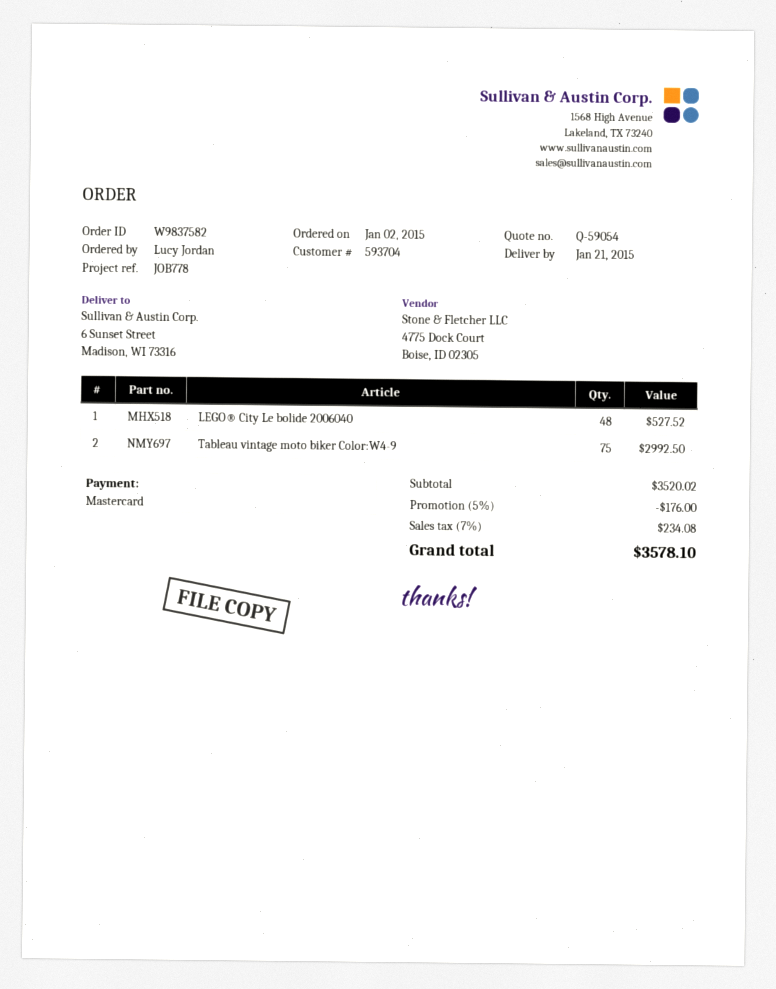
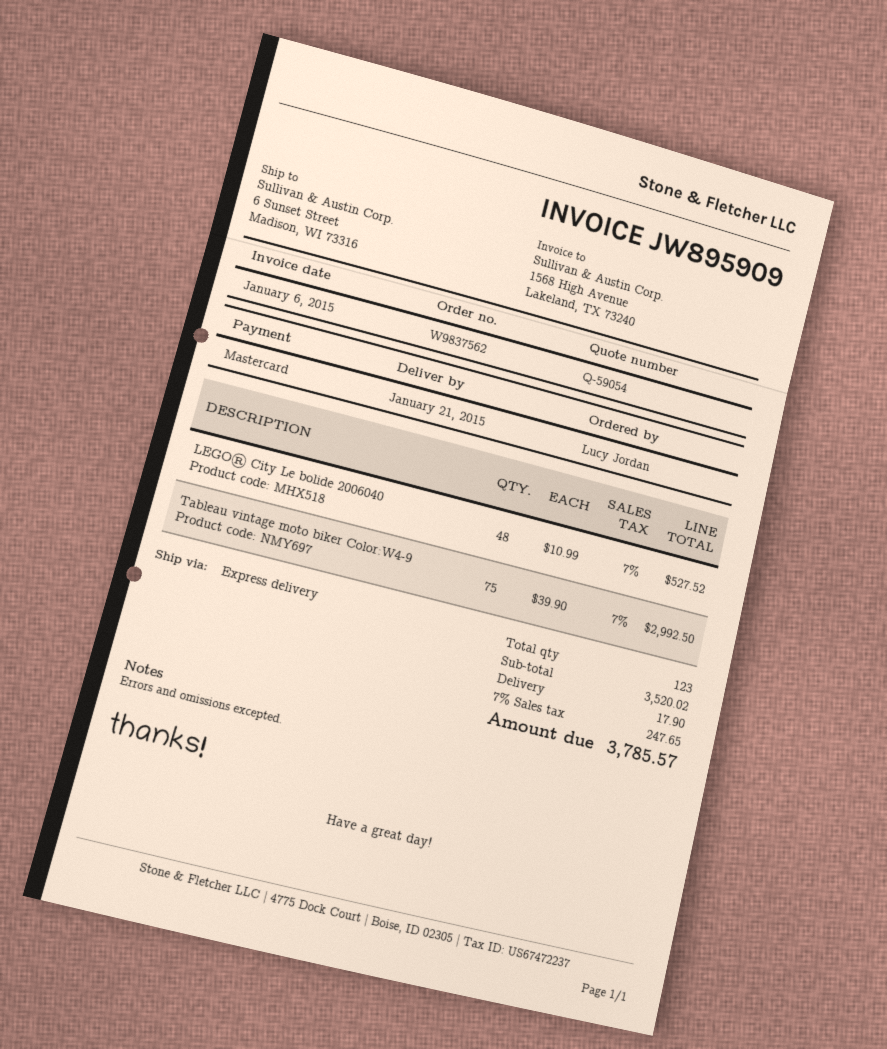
order number: W9837582 -> W9837562
discount: 5% = 176.00 -> none
shipping: none -> 17.90
tax: 7% = 234.08 -> 7% = 247.65
total: 3578.10 -> 3785.57

